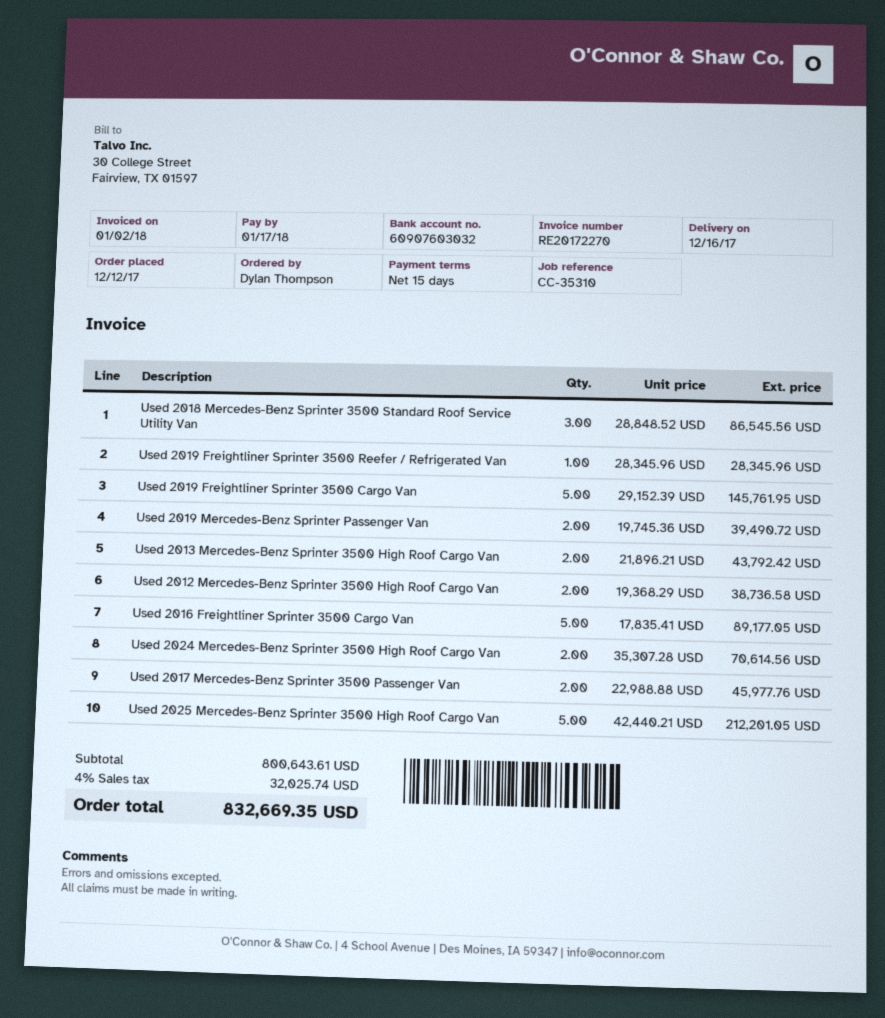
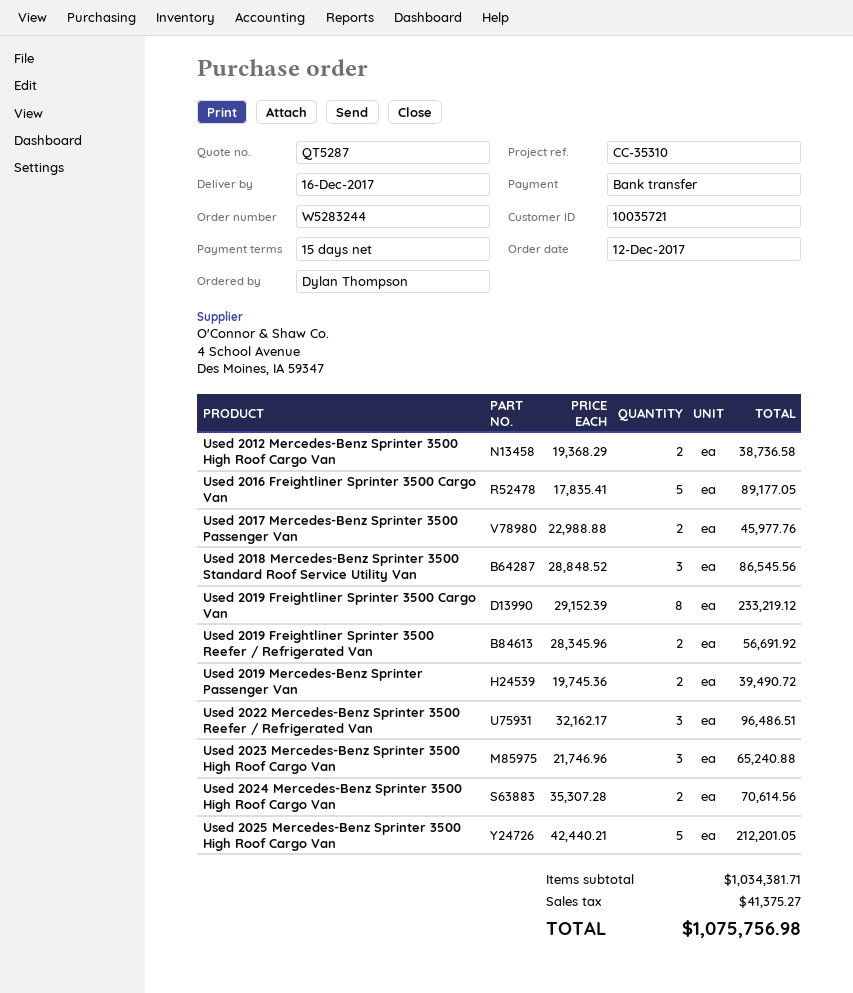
Used 2019 Freightliner Sprinter 3500 Reefer / Refrigerated Van: 1 x 28345.96 = 28345.96 -> 2 x 28345.96 = 56691.92
Used 2019 Freightliner Sprinter 3500 Cargo Van: 5 x 29152.39 = 145761.95 -> 8 x 29152.39 = 233219.12
Used 2013 Mercedes-Benz Sprinter 3500 High Roof Cargo Van: 2 x 21896.21 = 43792.42 -> none
Used 2022 Mercedes-Benz Sprinter 3500 Reefer / Refrigerated Van: none -> 3 x 32162.17 = 96486.51
Used 2023 Mercedes-Benz Sprinter 3500 High Roof Cargo Van: none -> 3 x 21746.96 = 65240.88
subtotal: 800643.61 -> 1034381.71
tax: 32025.74 -> 41375.27
total: 832669.35 -> 1075756.98

